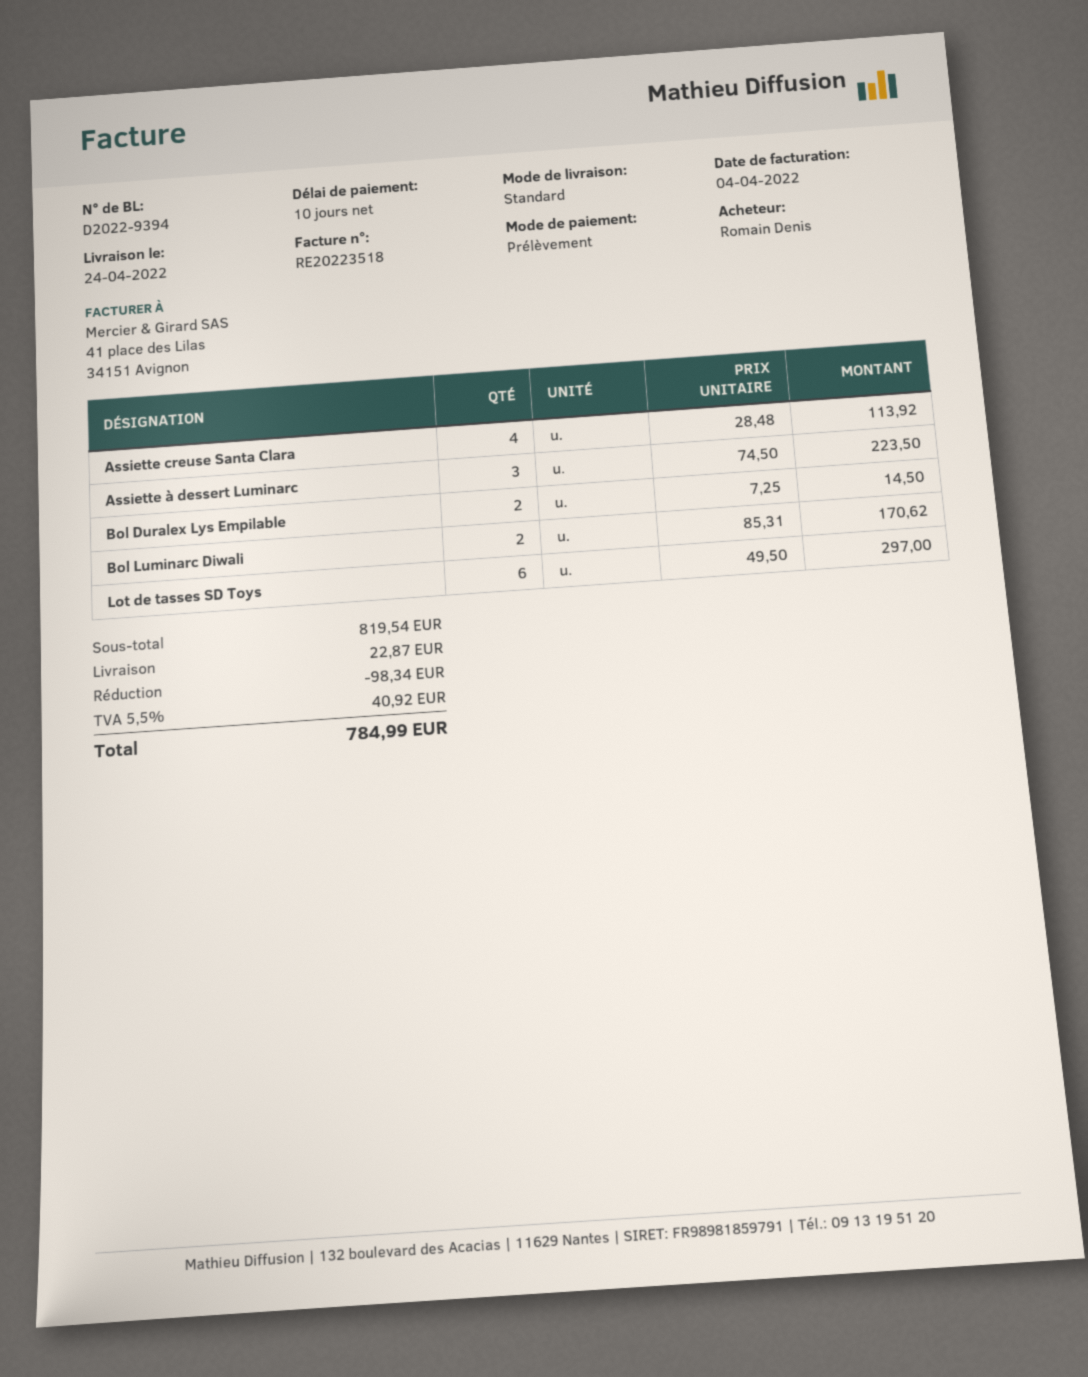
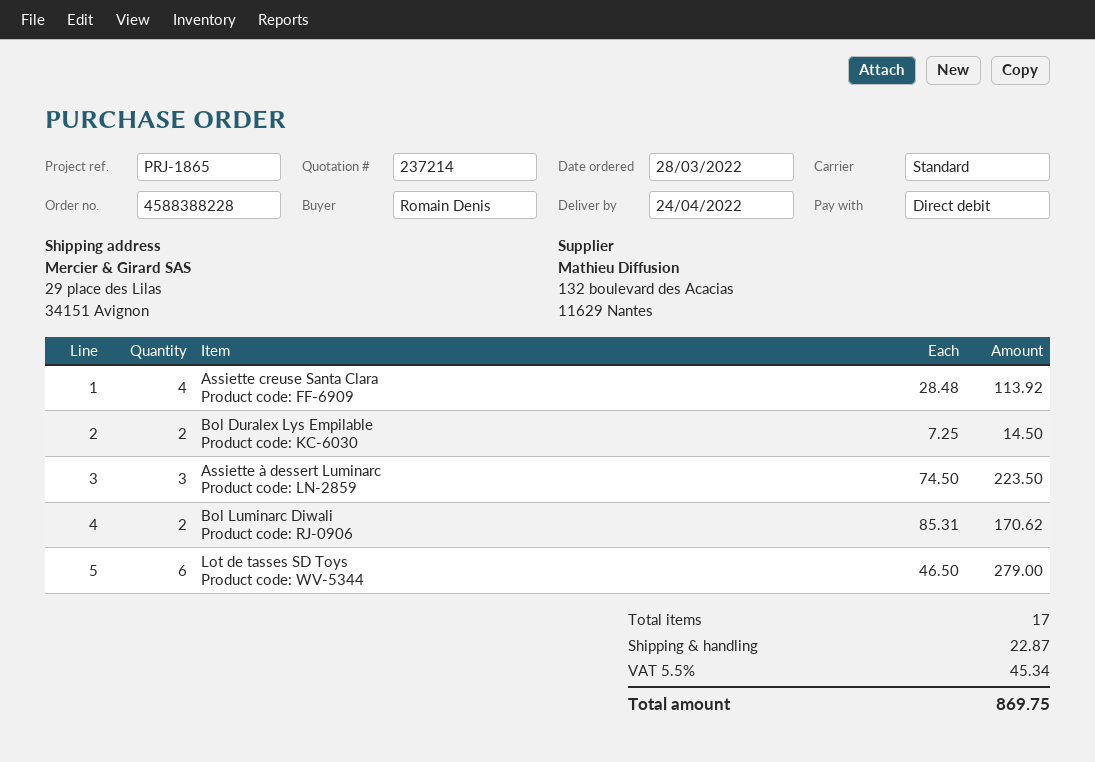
Lot de tasses SD Toys: 6 x 49.50 = 297.00 -> 6 x 46.50 = 279.00
discount: 98.34 -> none
tax: 5.5% = 40.92 -> 5.5% = 45.34
total: 784.99 -> 869.75

